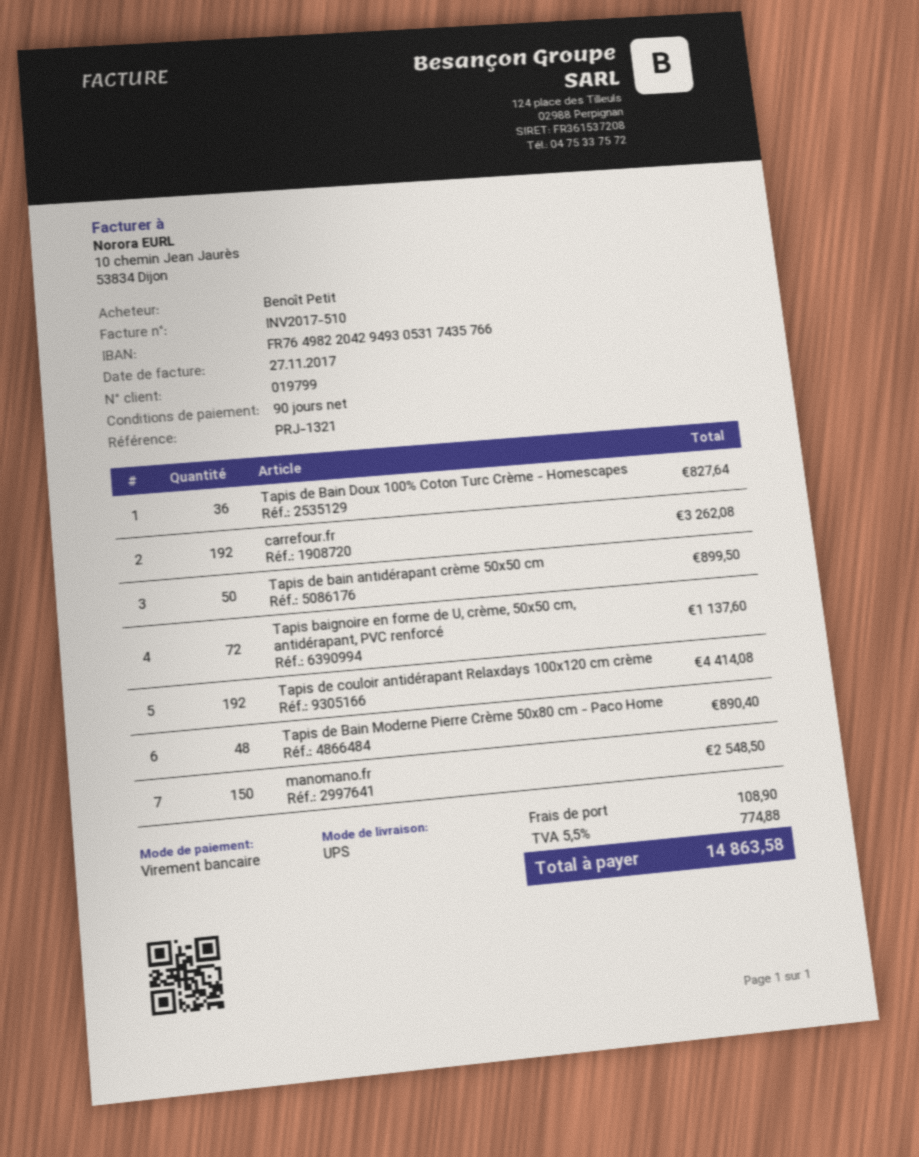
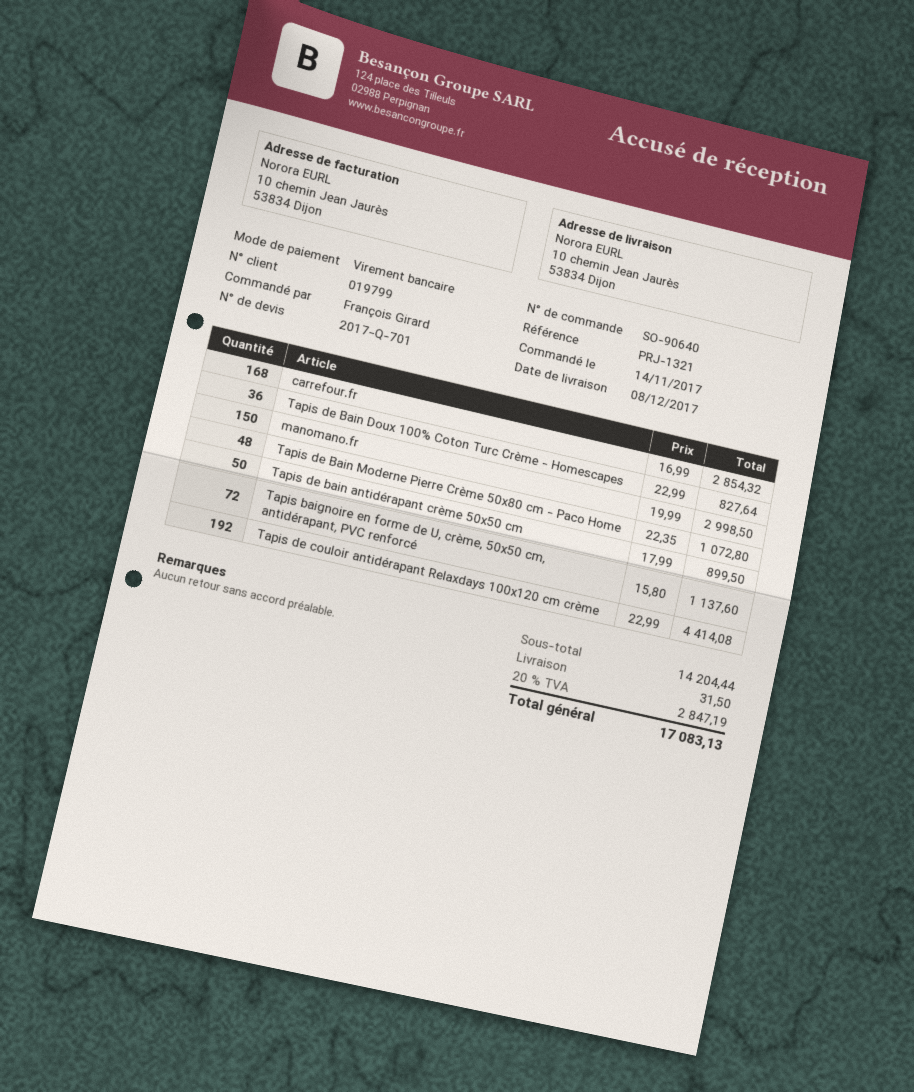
ordered by: Benoît Petit -> François Girard
carrefour.fr: 192 for 3262.08 -> 168 for 2854.32
Tapis de Bain Moderne Pierre Crème 50x80 cm - Paco Home: 48 for 890.40 -> 48 for 1072.80
manomano.fr: 150 for 2548.50 -> 150 for 2998.50
shipping: 108.90 -> 31.50
tax: 5.5% = 774.88 -> 20% = 2847.19
total: 14863.58 -> 17083.13

